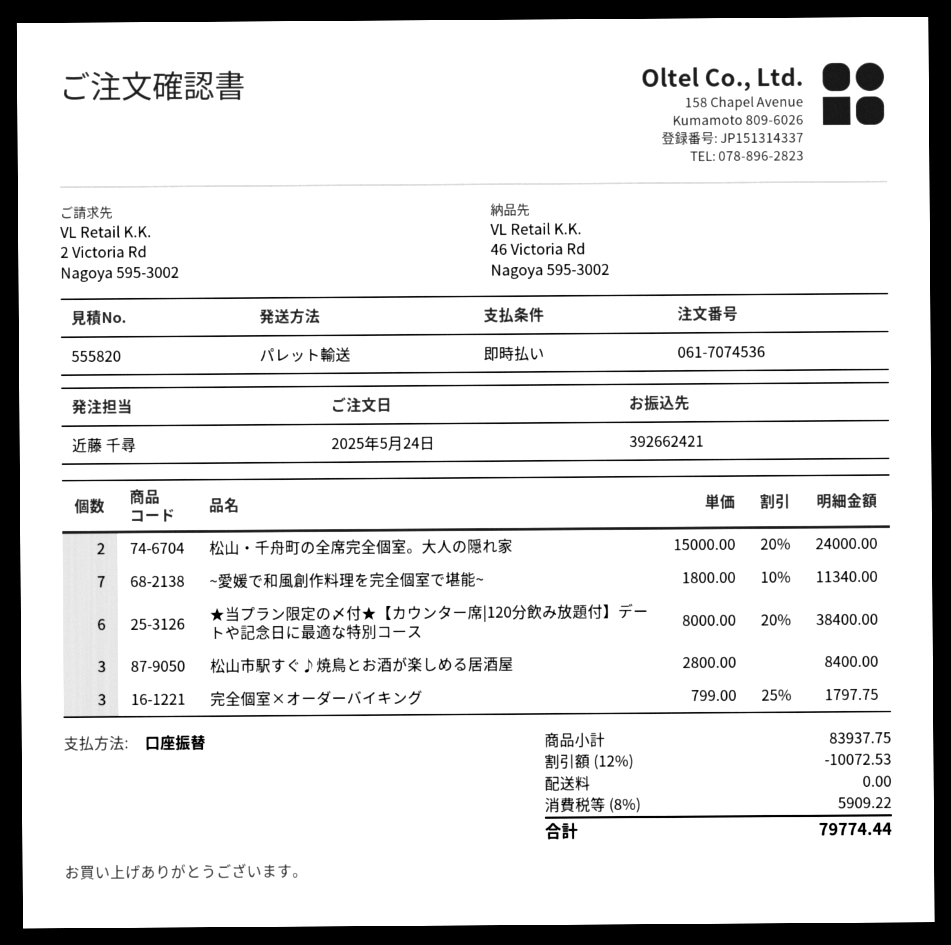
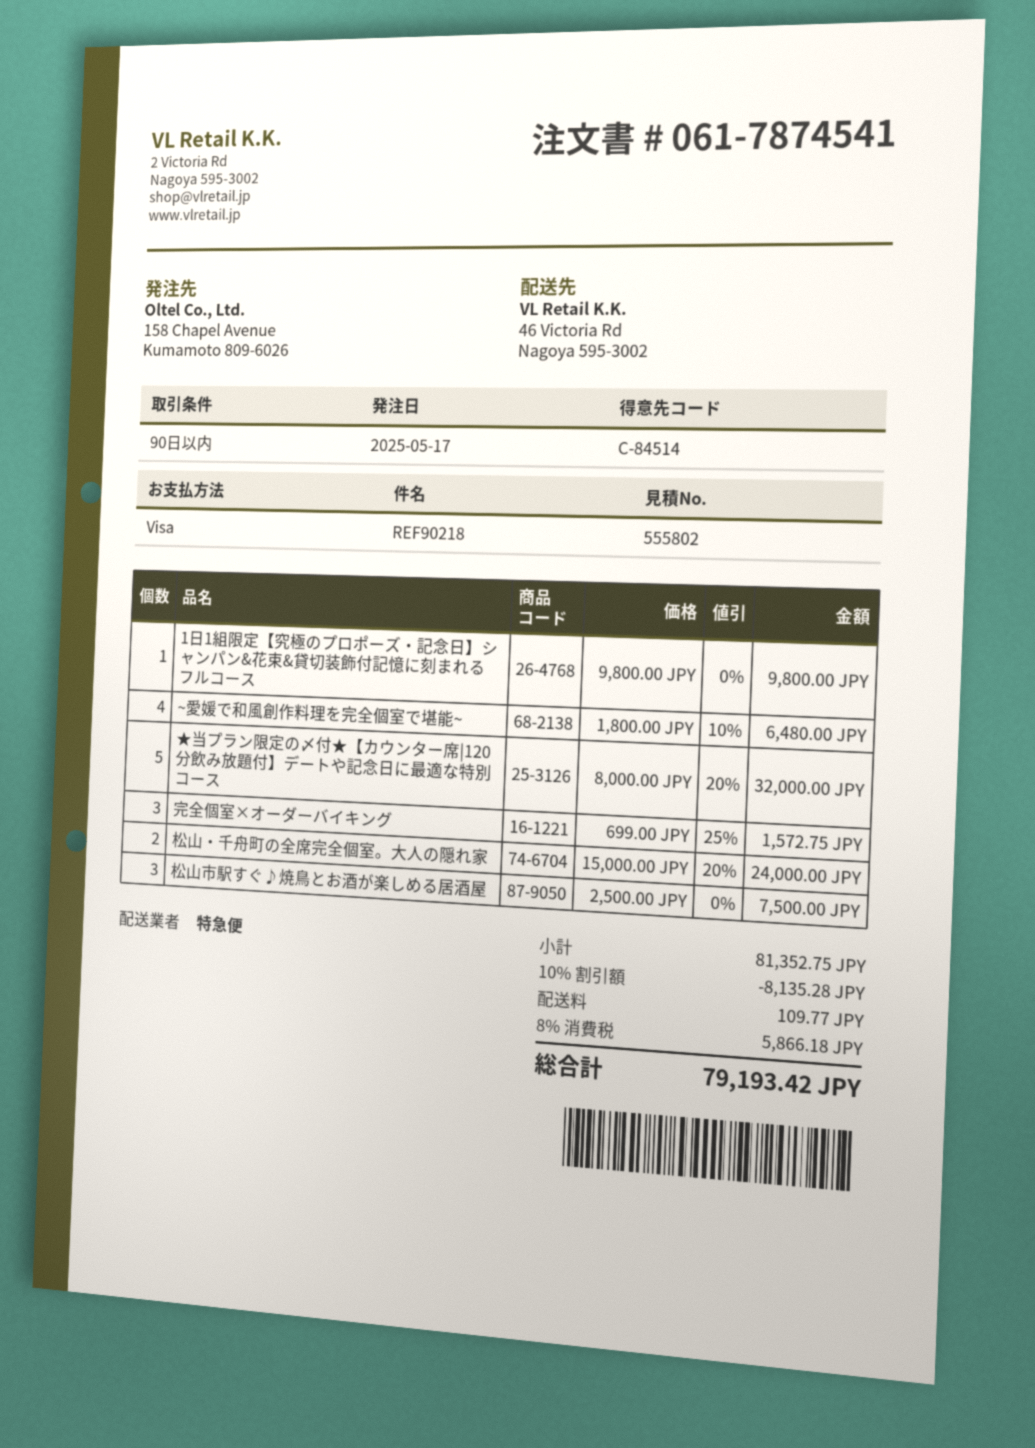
quote number: 555820 -> 555802
order number: 061-7074536 -> 061-7874541
order date: 2025-05-24 -> 2025-05-17
payment terms: on receipt -> 90 days
payment method: direct debit -> Visa
shipping method: pallet freight -> express
~愛媛で和風創作料理を完全個室で堪能~: 7 x 1800.00 - 10% = 11340.00 -> 4 x 1800.00 - 10% = 6480.00
★当プラン限定の〆付★【カウンター席|120分飲み放題付】デートや記念日に最適な特別コース: 6 x 8000.00 - 20% = 38400.00 -> 5 x 8000.00 - 20% = 32000.00
松山市駅すぐ♪焼鳥とお酒が楽しめる居酒屋: 3 x 2800.00 = 8400.00 -> 3 x 2500.00 = 7500.00
完全個室×オーダーバイキング: 3 x 799.00 - 25% = 1797.75 -> 3 x 699.00 - 25% = 1572.75
1日1組限定【究極のプロポーズ・記念日】シャンパン&花束&貸切装飾付記憶に刻まれるフルコース: none -> 1 x 9800.00 = 9800.00
subtotal: 83937.75 -> 81352.75
discount: 12% = 10072.53 -> 10% = 8135.28
shipping: 0.00 -> 109.77
tax: 8% = 5909.22 -> 8% = 5866.18
total: 79774.44 -> 79193.42

